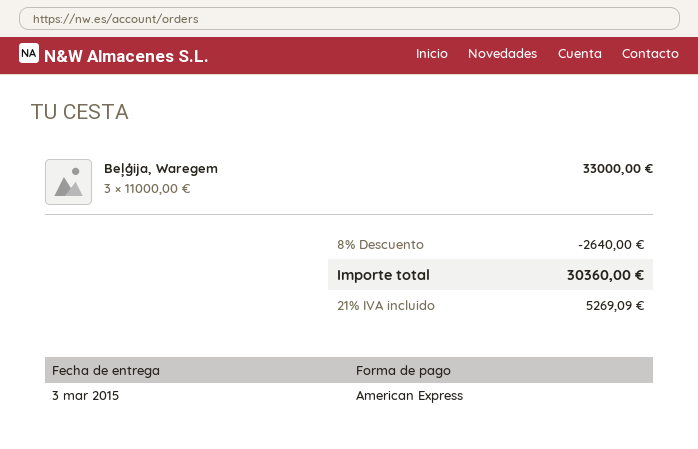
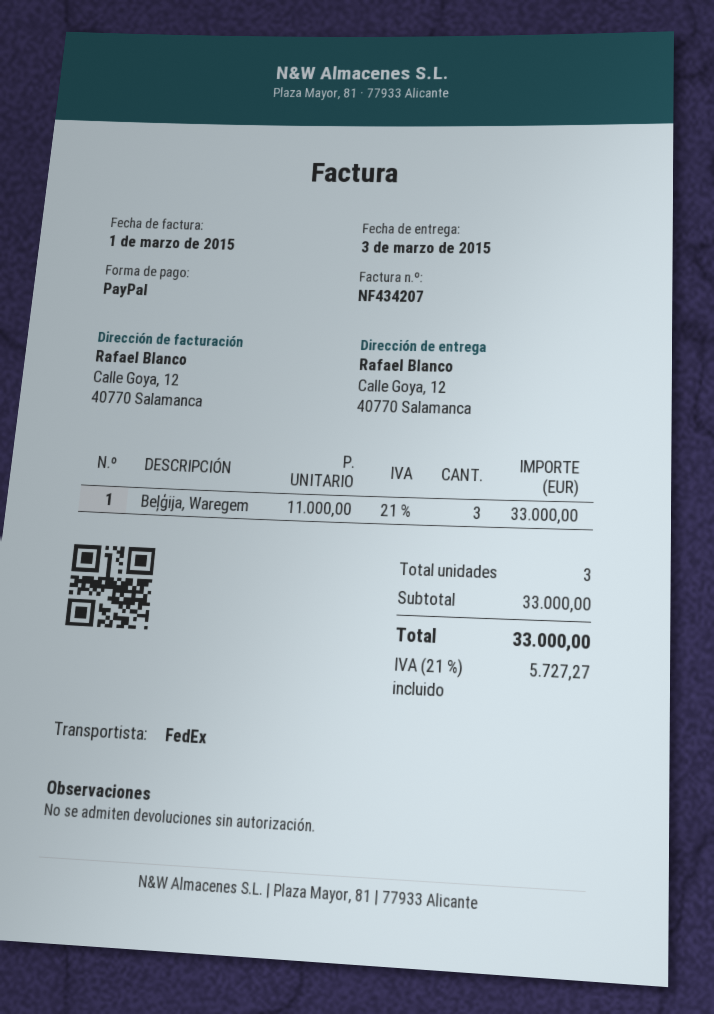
payment method: American Express -> PayPal
discount: 8% = 2640.00 -> none
tax: 21% = 5269.09 -> 21% = 5727.27
total: 30360.00 -> 33000.00

